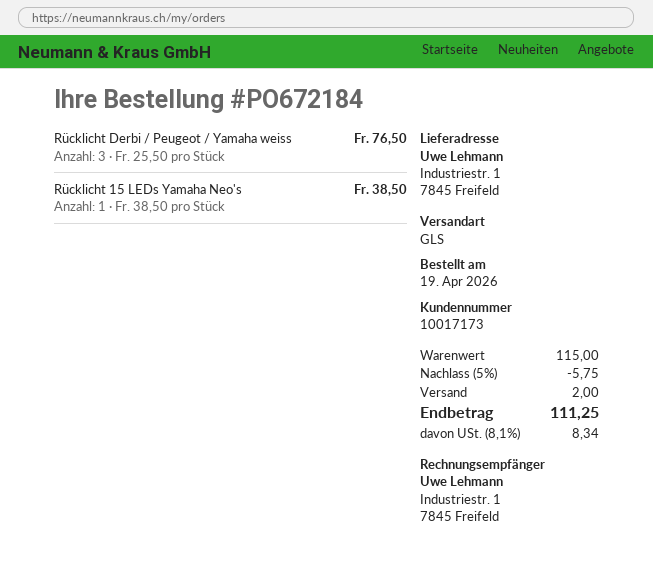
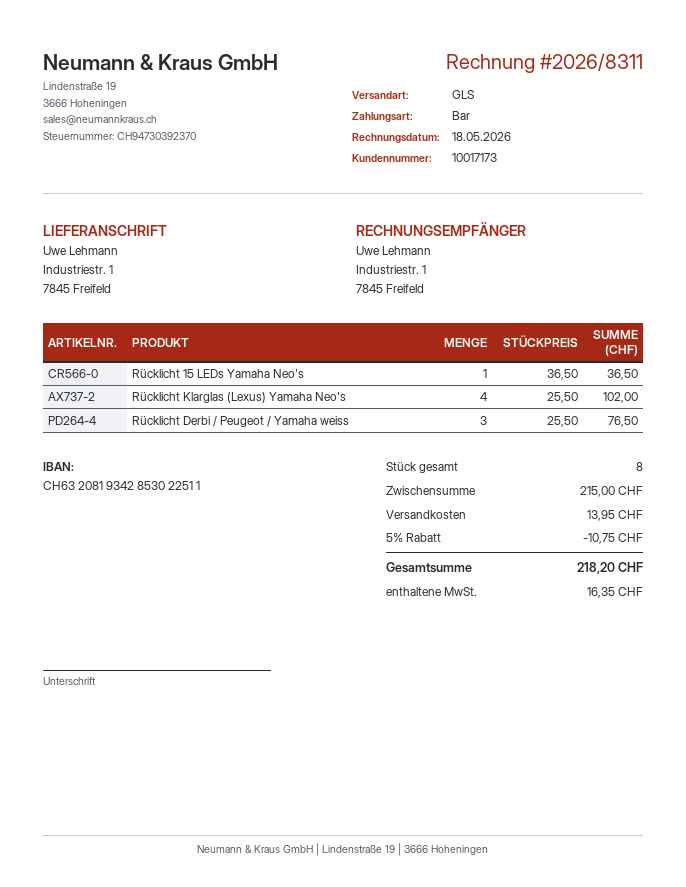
Rücklicht 15 LEDs Yamaha Neo's: 1 x 38.50 = 38.50 -> 1 x 36.50 = 36.50
Rücklicht Klarglas (Lexus) Yamaha Neo's: none -> 4 x 25.50 = 102.00
subtotal: 115.00 -> 215.00
discount: 5% = 5.75 -> 5% = 10.75
shipping: 2.00 -> 13.95
tax: 8.34 -> 16.35
total: 111.25 -> 218.20

